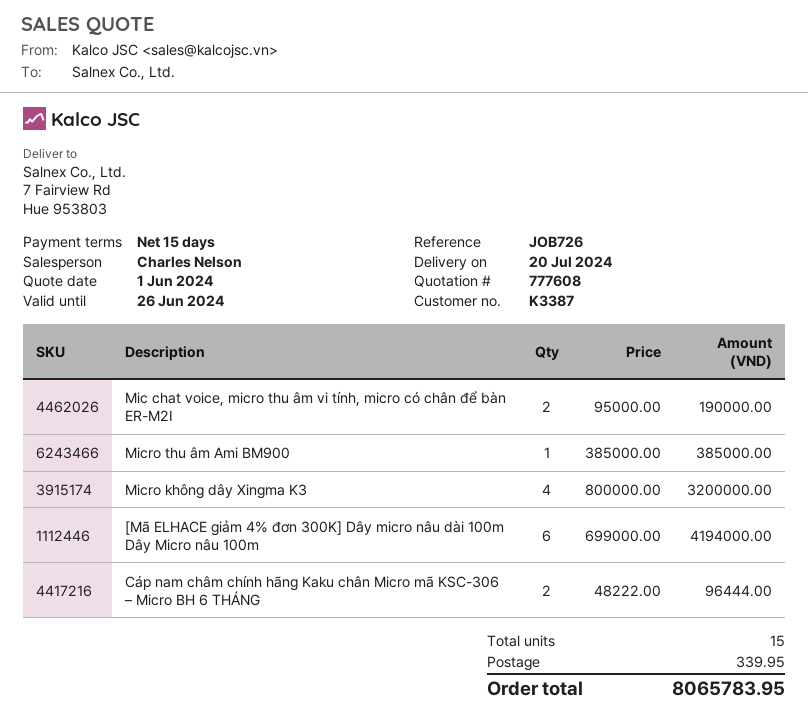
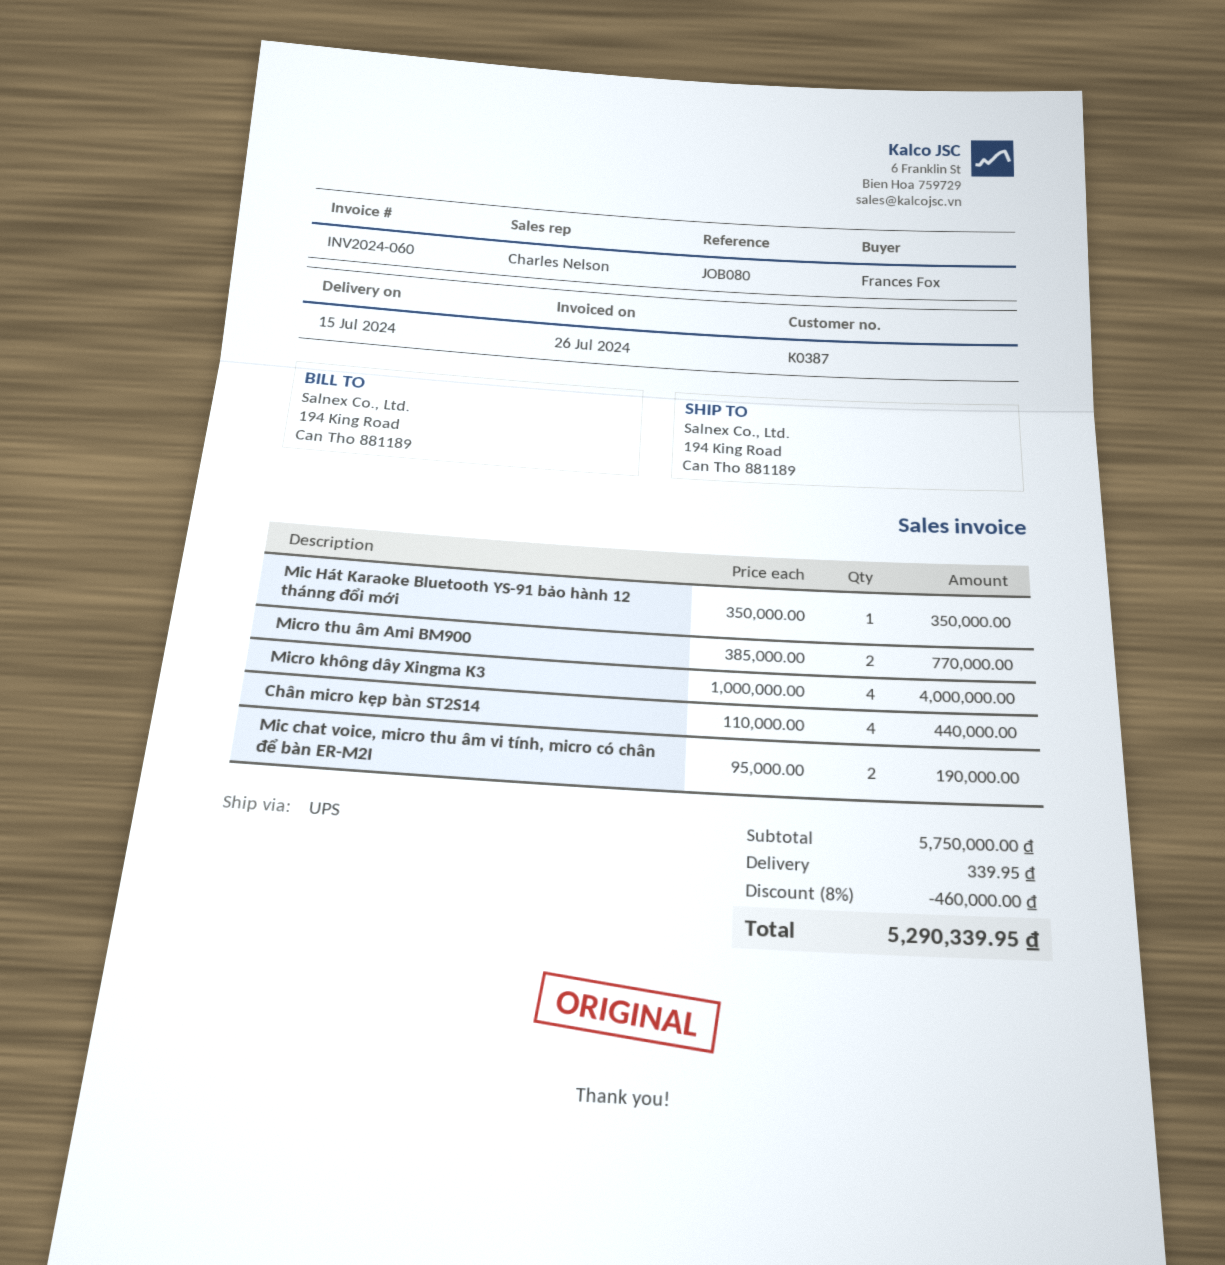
delivery date: 2024-07-20 -> 2024-07-15
customer number: K3387 -> K0387
reference: JOB726 -> JOB080
ship to: 7 Fairview Rd, Hue 953803 -> 194 King Road, Can Tho 881189
Micro thu âm Ami BM900: 1 x 385000.00 = 385000.00 -> 2 x 385000.00 = 770000.00
Micro không dây Xingma K3: 4 x 800000.00 = 3200000.00 -> 4 x 1000000.00 = 4000000.00
[Mã ELHACE giảm 4% đơn 300K] Dây micro nâu dài 100m Dây Micro nâu 100m: 6 x 699000.00 = 4194000.00 -> none
Cáp nam châm chính hãng Kaku chân Micro mã KSC-306 – Micro BH 6 THÁNG: 2 x 48222.00 = 96444.00 -> none
Mic Hát Karaoke Bluetooth YS-91 bảo hành 12 thánng đổi mới: none -> 1 x 350000.00 = 350000.00
Chân micro kẹp bàn ST2S14: none -> 4 x 110000.00 = 440000.00
discount: none -> 8% = 460000.00
total: 8065783.95 -> 5290339.95

